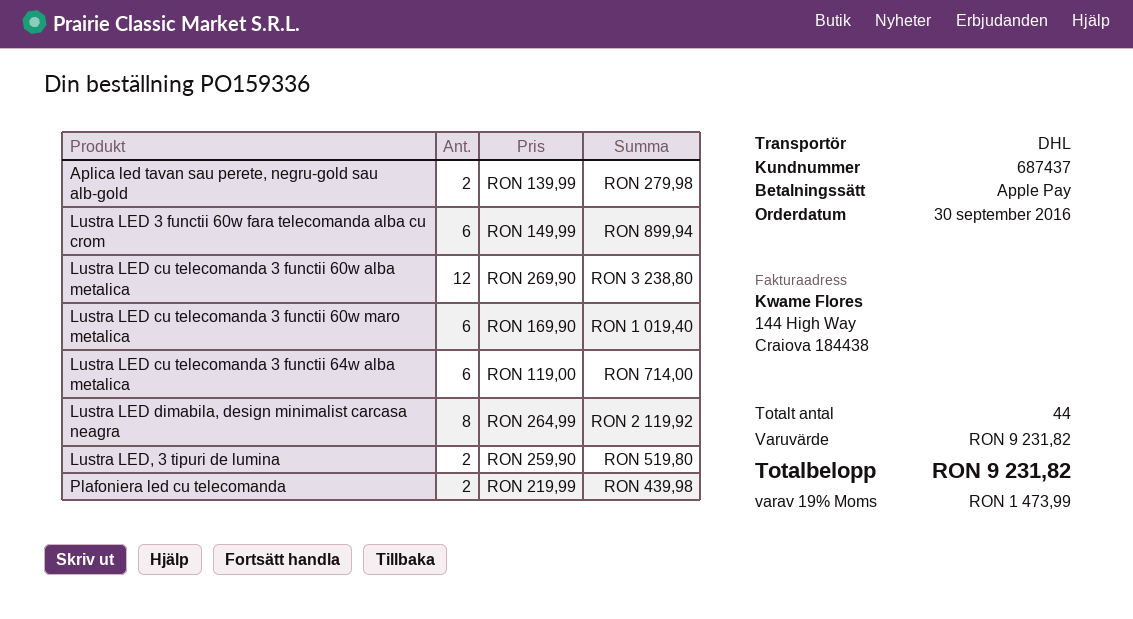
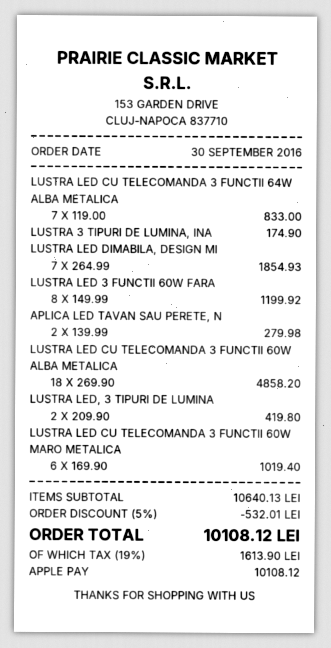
Lustra LED 3 functii 60w fara telecomanda alba cu crom: 6 x 149.99 = 899.94 -> 8 x 149.99 = 1199.92
Lustra LED cu telecomanda 3 functii 60w alba metalica: 12 x 269.90 = 3238.80 -> 18 x 269.90 = 4858.20
Lustra LED cu telecomanda 3 functii 64w alba metalica: 6 x 119.00 = 714.00 -> 7 x 119.00 = 833.00
Lustra LED dimabila, design minimalist carcasa neagra: 8 x 264.99 = 2119.92 -> 7 x 264.99 = 1854.93
Lustra LED, 3 tipuri de lumina: 2 x 259.90 = 519.80 -> 2 x 209.90 = 419.80
Plafoniera led cu telecomanda: 2 x 219.99 = 439.98 -> none
LUSTRA 3 TIPURI DE LUMINA, INA: none -> 1 x 174.90 = 174.90
subtotal: 9231.82 -> 10640.13
discount: none -> 5% = 532.01
tax: 19% = 1473.99 -> 19% = 1613.90
total: 9231.82 -> 10108.12

